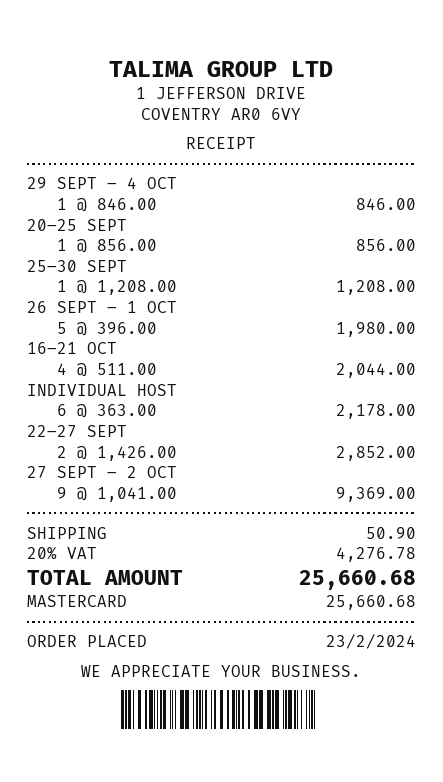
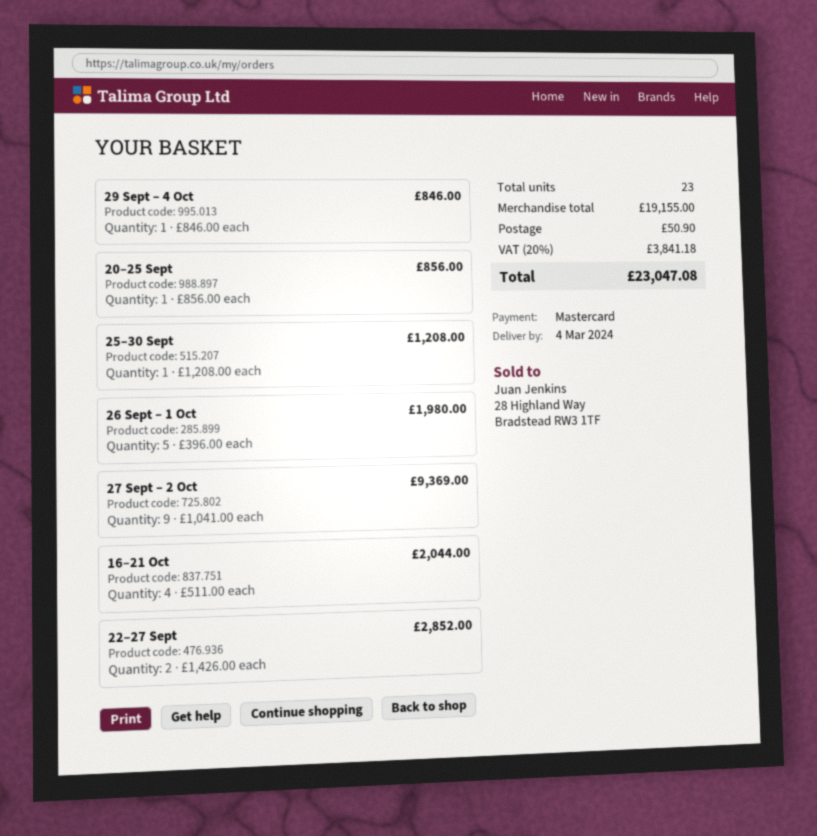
INDIVIDUAL HOST: 6 x 363.00 = 2178.00 -> none
tax: 20% = 4276.78 -> 20% = 3841.18
total: 25660.68 -> 23047.08

